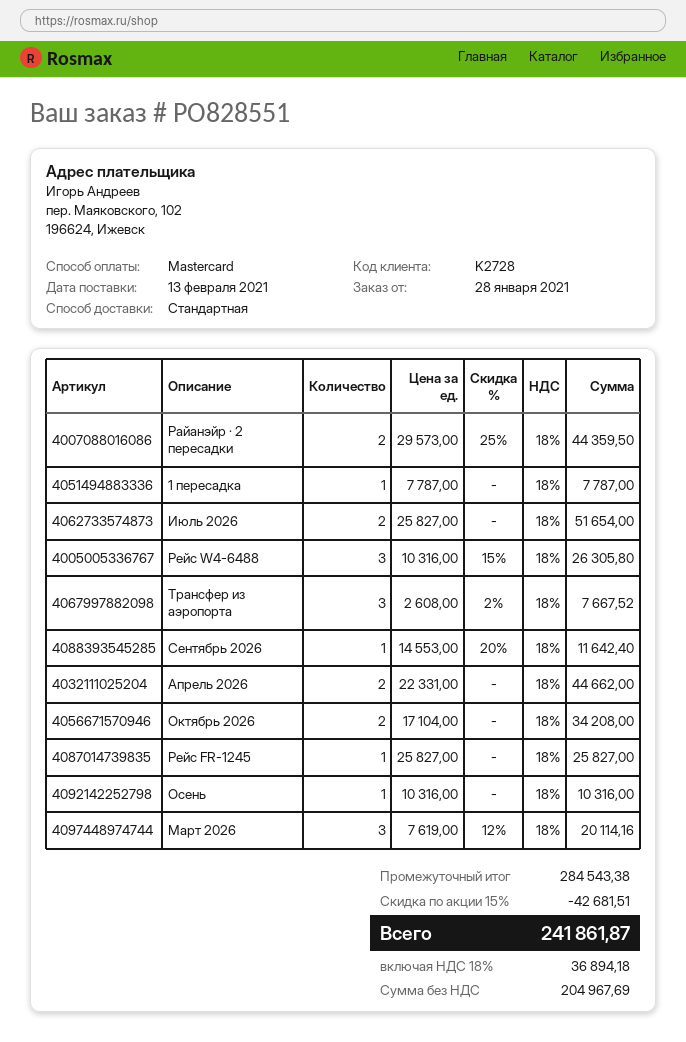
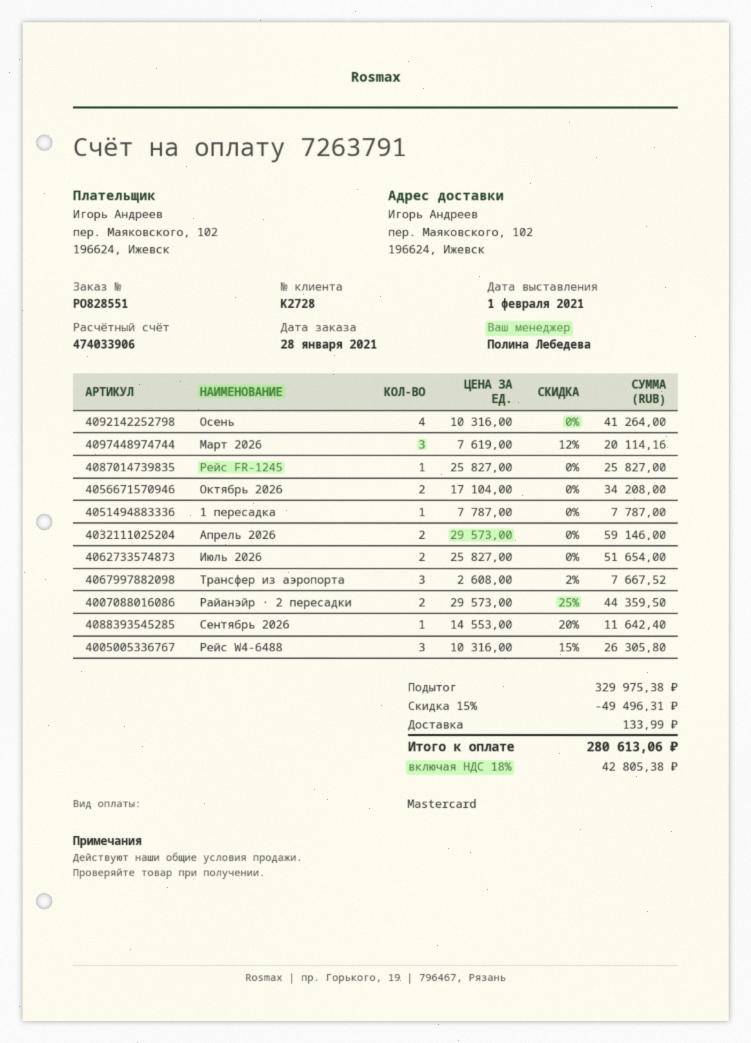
Апрель 2026: 2 x 22331.00 = 44662.00 -> 2 x 29573.00 = 59146.00
Осень: 1 x 10316.00 = 10316.00 -> 4 x 10316.00 = 41264.00
subtotal: 284543.38 -> 329975.38
discount: 15% = 42681.51 -> 15% = 49496.31
shipping: none -> 133.99
tax: 18% = 36894.18 -> 18% = 42805.38
total: 241861.87 -> 280613.06

